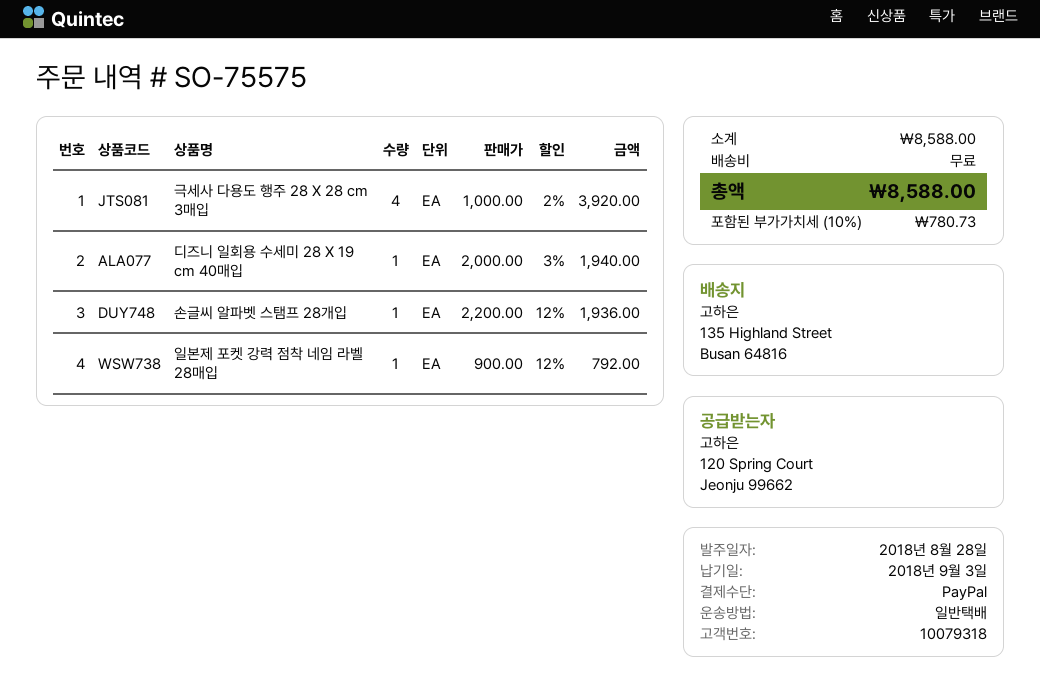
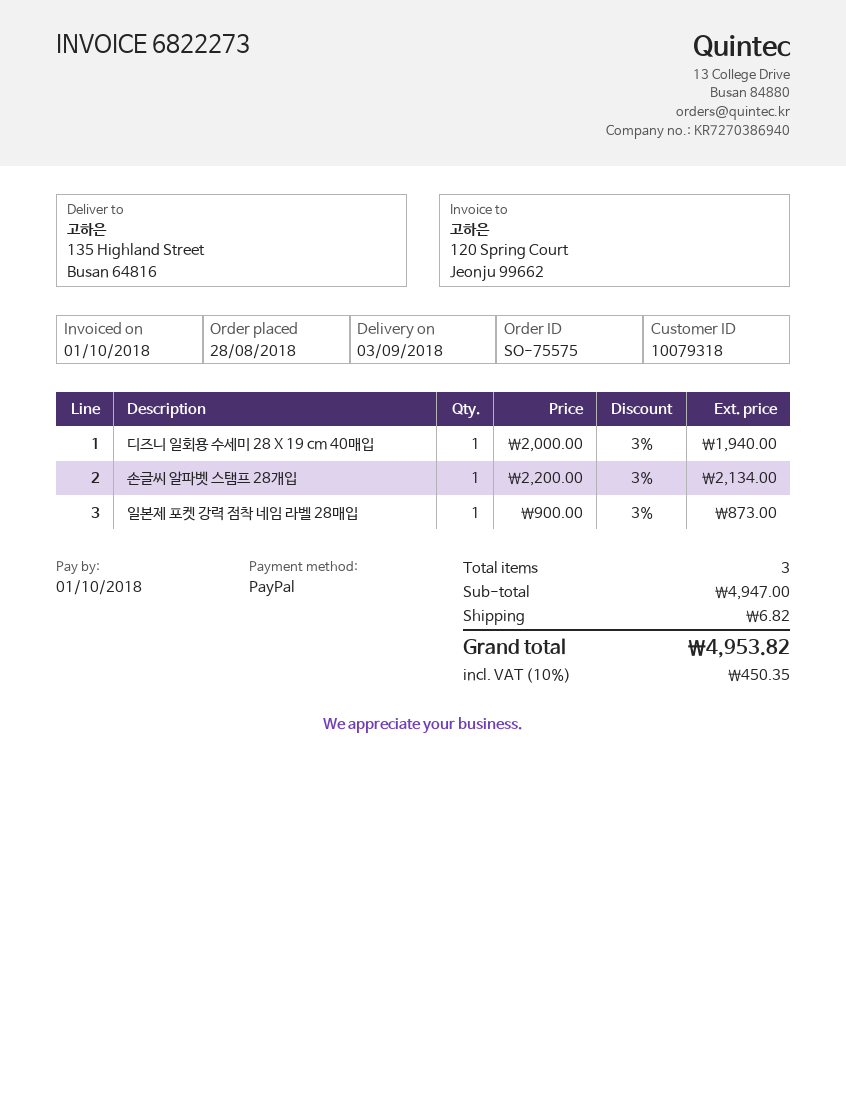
극세사 다용도 행주 28 X 28 cm 3매입: 4 x 1000.00 - 2% = 3920.00 -> none
손글씨 알파벳 스탬프 28개입: 1 x 2200.00 - 12% = 1936.00 -> 1 x 2200.00 - 3% = 2134.00
일본제 포켓 강력 점착 네임 라벨 28매입: 1 x 900.00 - 12% = 792.00 -> 1 x 900.00 - 3% = 873.00
subtotal: 8588.00 -> 4947.00
shipping: 0.00 -> 6.82
tax: 10% = 780.73 -> 10% = 450.35
total: 8588.00 -> 4953.82

